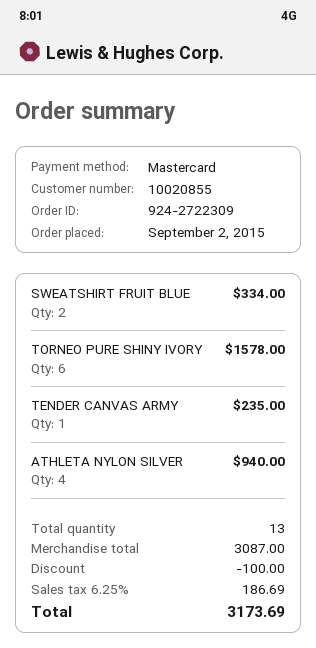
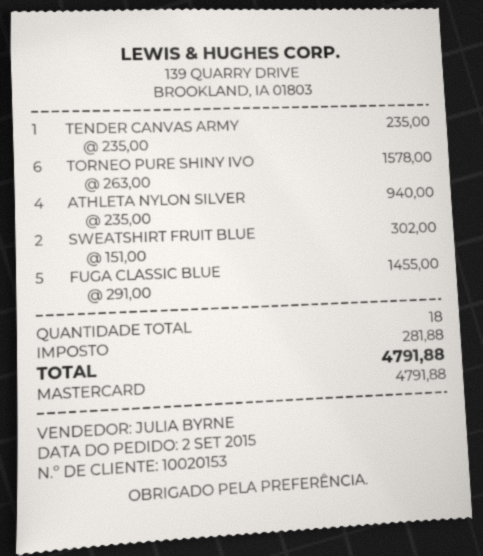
customer number: 10020855 -> 10020153
SWEATSHIRT FRUIT BLUE: 2 for 334.00 -> 2 for 302.00
FUGA CLASSIC BLUE: none -> 5 for 1455.00
total quantity: 13 -> 18
discount: 100.00 -> none
tax: 186.69 -> 281.88
total: 3173.69 -> 4791.88

